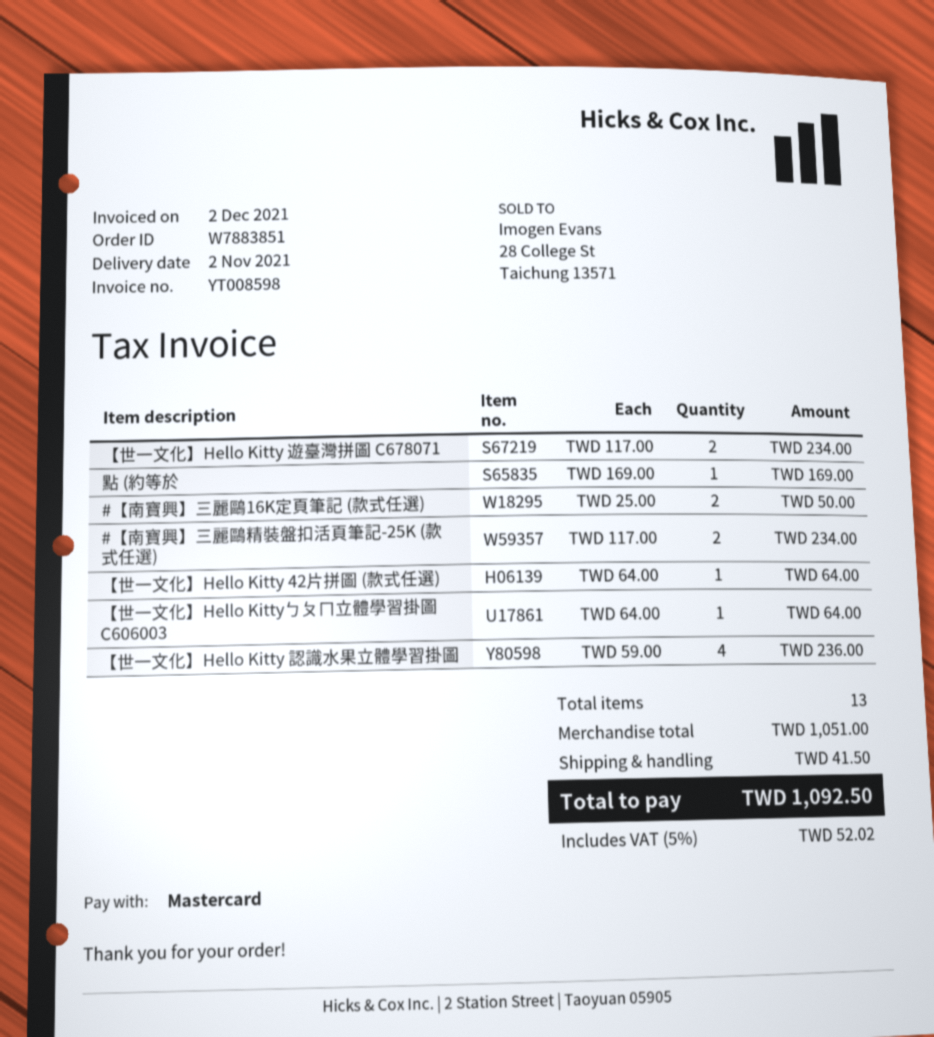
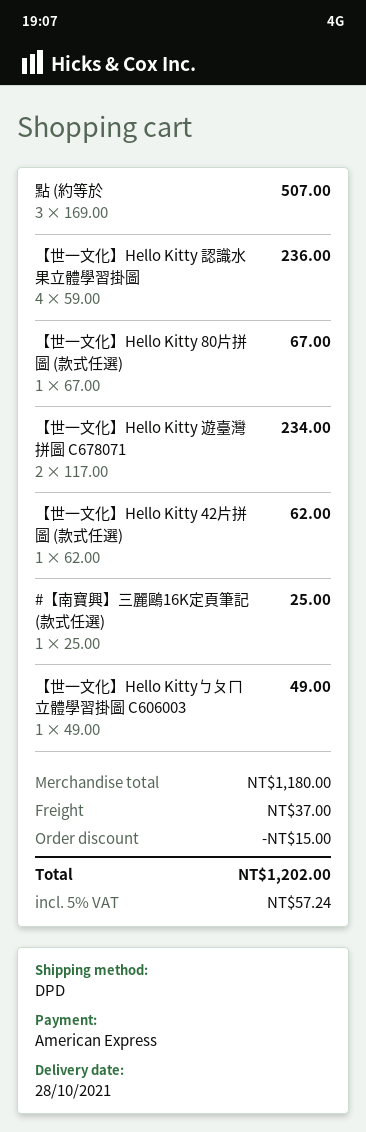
delivery date: 2021-11-02 -> 2021-10-28
payment method: Mastercard -> American Express
點 (約等於: 1 x 169.00 = 169.00 -> 3 x 169.00 = 507.00
#【南寶興】三麗鷗16K定頁筆記 (款式任選): 2 x 25.00 = 50.00 -> 1 x 25.00 = 25.00
#【南寶興】三麗鷗精裝盤扣活頁筆記-25K (款式任選): 2 x 117.00 = 234.00 -> none
【世一文化】Hello Kitty 42片拼圖 (款式任選): 1 x 64.00 = 64.00 -> 1 x 62.00 = 62.00
【世一文化】Hello Kittyㄅㄆㄇ立體學習掛圖 C606003: 1 x 64.00 = 64.00 -> 1 x 49.00 = 49.00
【世一文化】Hello Kitty 80片拼圖 (款式任選): none -> 1 x 67.00 = 67.00
subtotal: 1051.00 -> 1180.00
discount: none -> 15.00
shipping: 41.50 -> 37.00
tax: 5% = 52.02 -> 5% = 57.24
total: 1092.50 -> 1202.00

